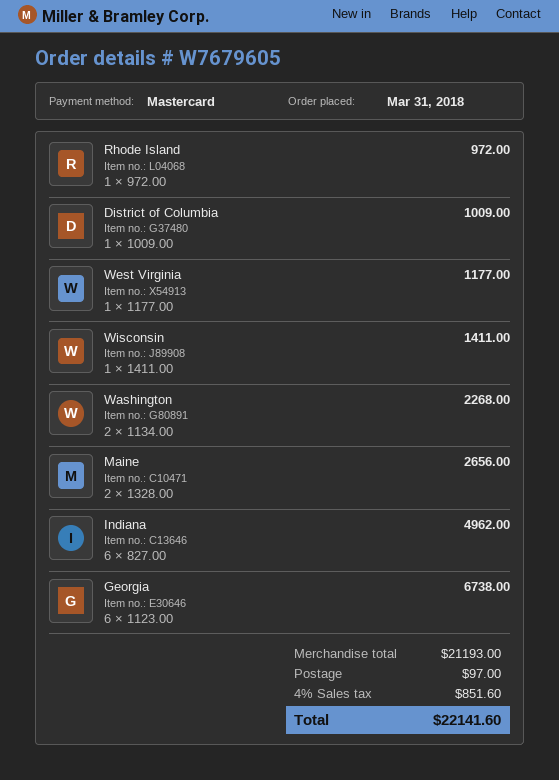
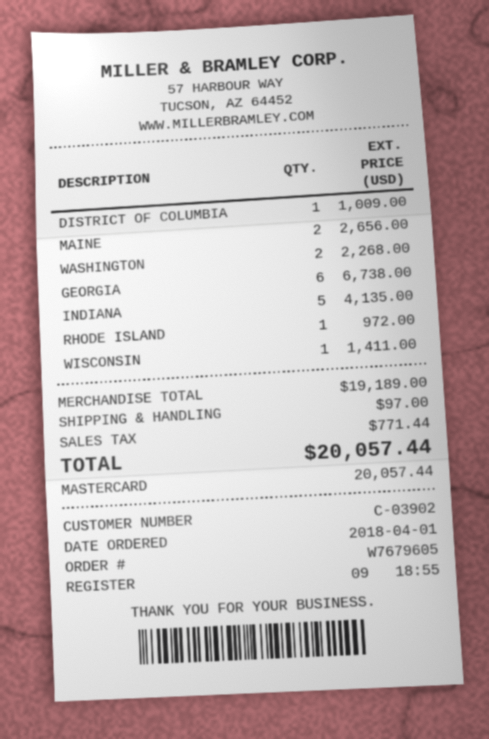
order date: 2018-03-31 -> 2018-04-01
West Virginia: 1 for 1177.00 -> none
Indiana: 6 for 4962.00 -> 5 for 4135.00
subtotal: 21193.00 -> 19189.00
tax: 851.60 -> 771.44
total: 22141.60 -> 20057.44

